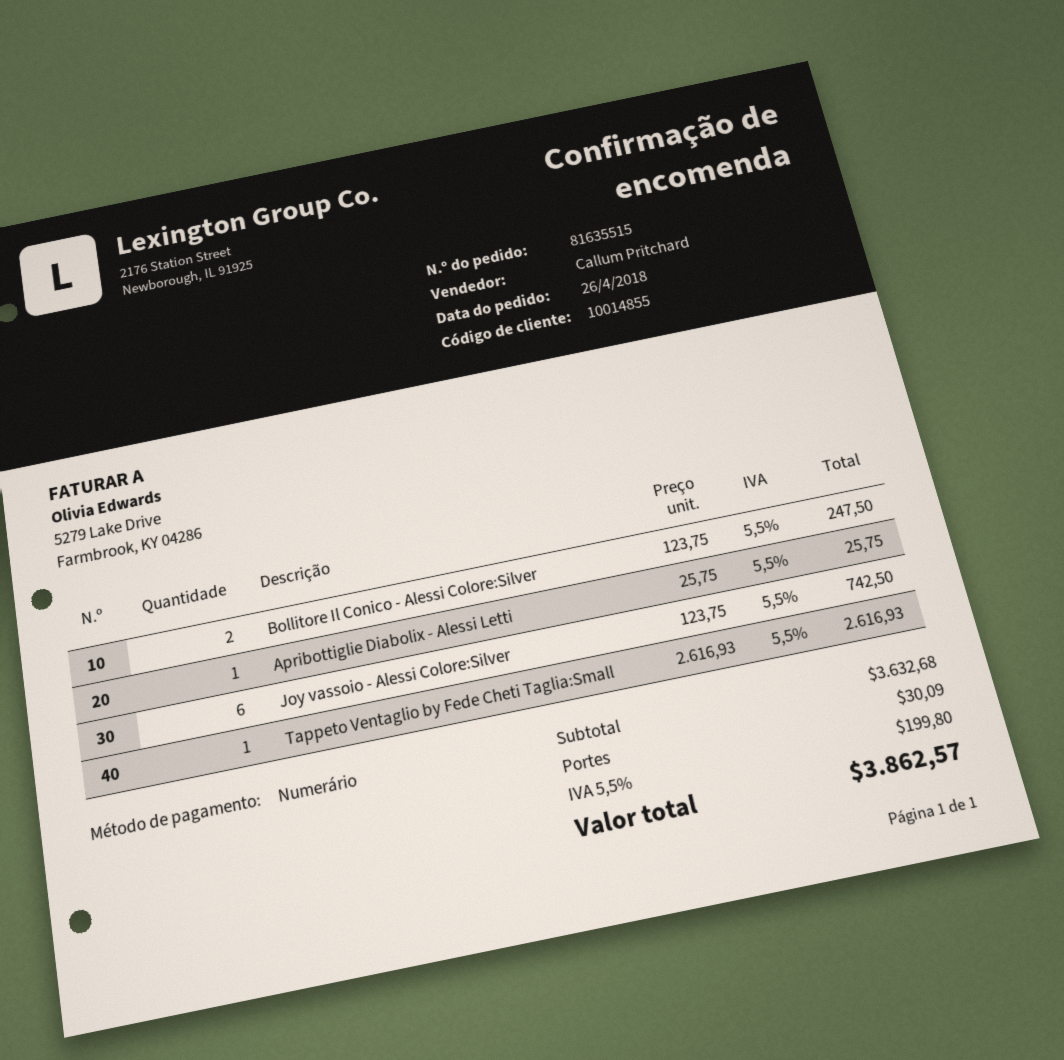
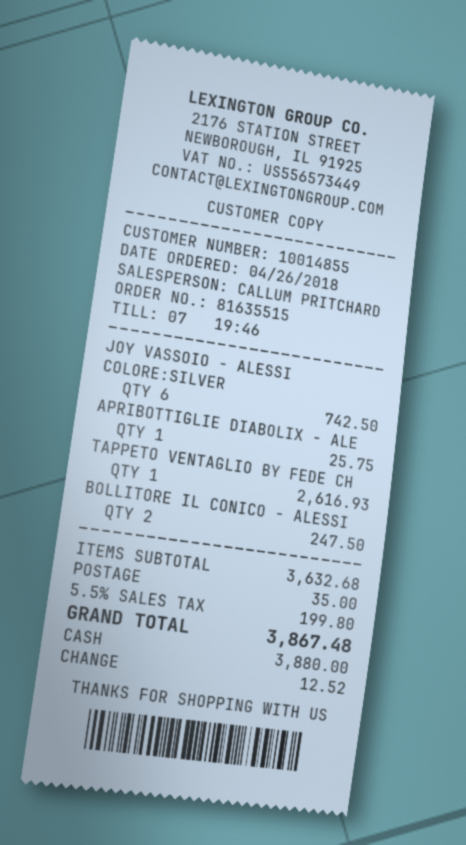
shipping: 30.09 -> 35.00
total: 3862.57 -> 3867.48

